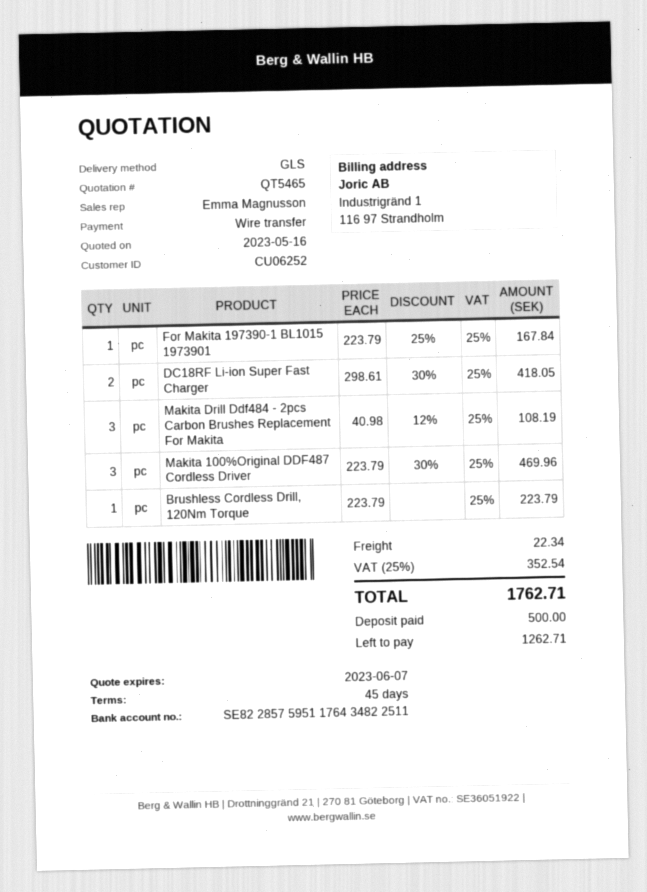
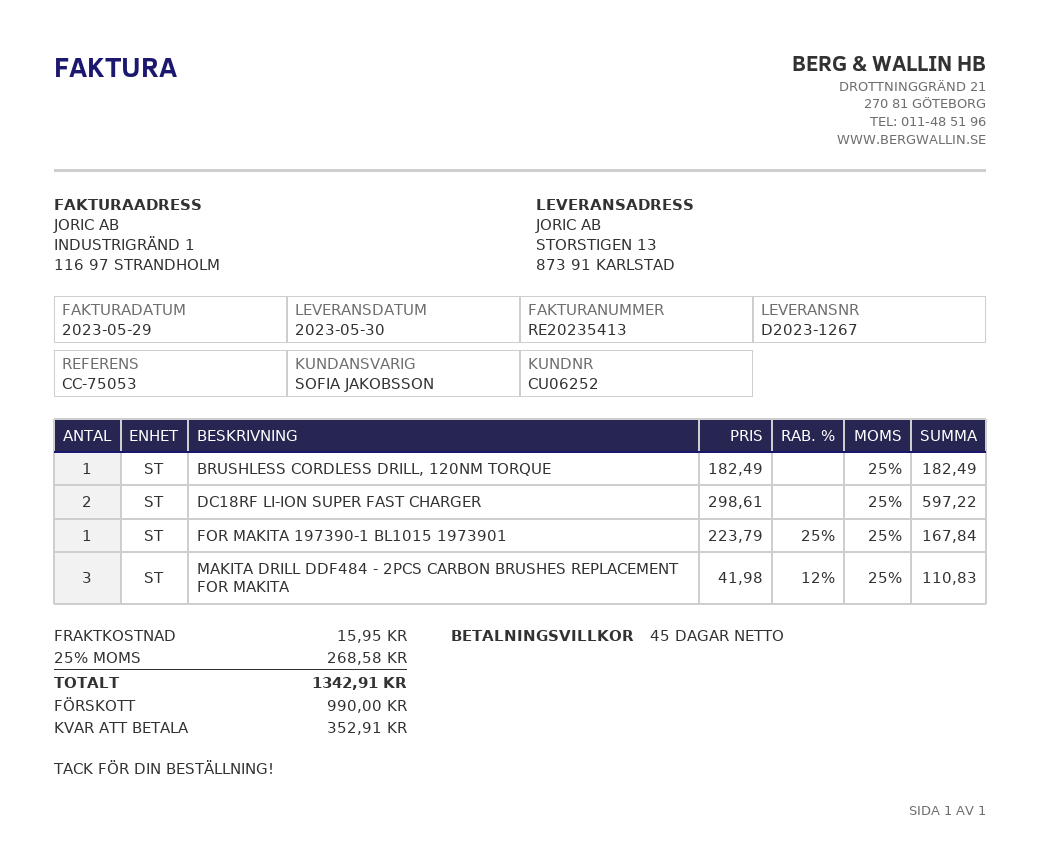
sales rep: Emma Magnusson -> SOFIA JAKOBSSON
DC18RF Li-ion Super Fast Charger: 2 x 298.61 - 30% = 418.05 -> 2 x 298.61 = 597.22
Makita Drill Ddf484 - 2pcs Carbon Brushes Replacement For Makita: 3 x 40.98 - 12% = 108.19 -> 3 x 41.98 - 12% = 110.83
Makita 100%Original DDF487 Cordless Driver: 3 x 223.79 - 30% = 469.96 -> none
Brushless Cordless Drill, 120Nm Torque: 1 x 223.79 = 223.79 -> 1 x 182.49 = 182.49
shipping: 22.34 -> 15.95
tax: 25% = 352.54 -> 25% = 268.58
total: 1762.71 -> 1342.91
deposit: 500.00 -> 990.00
balance: 1262.71 -> 352.91

